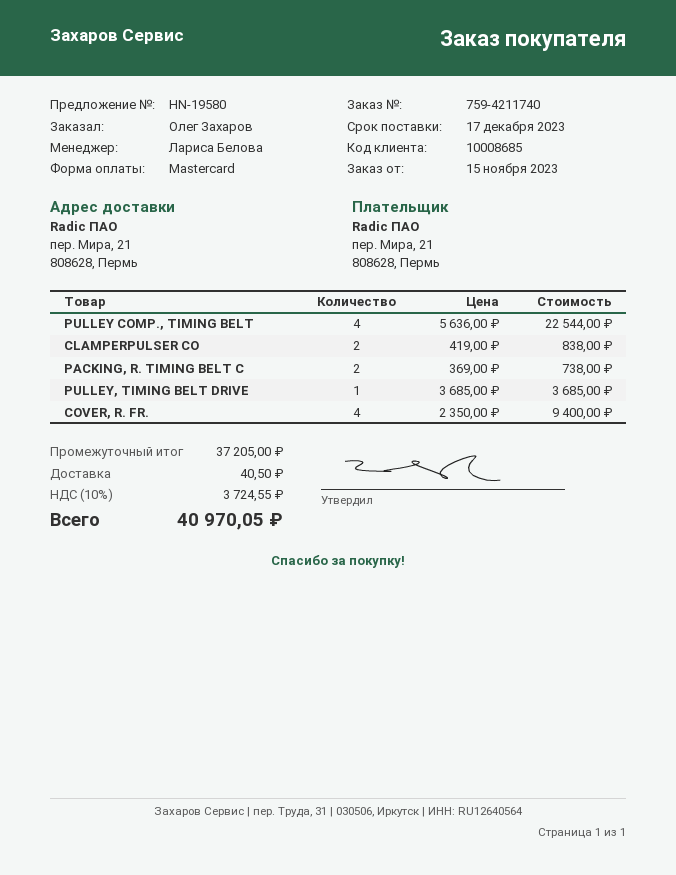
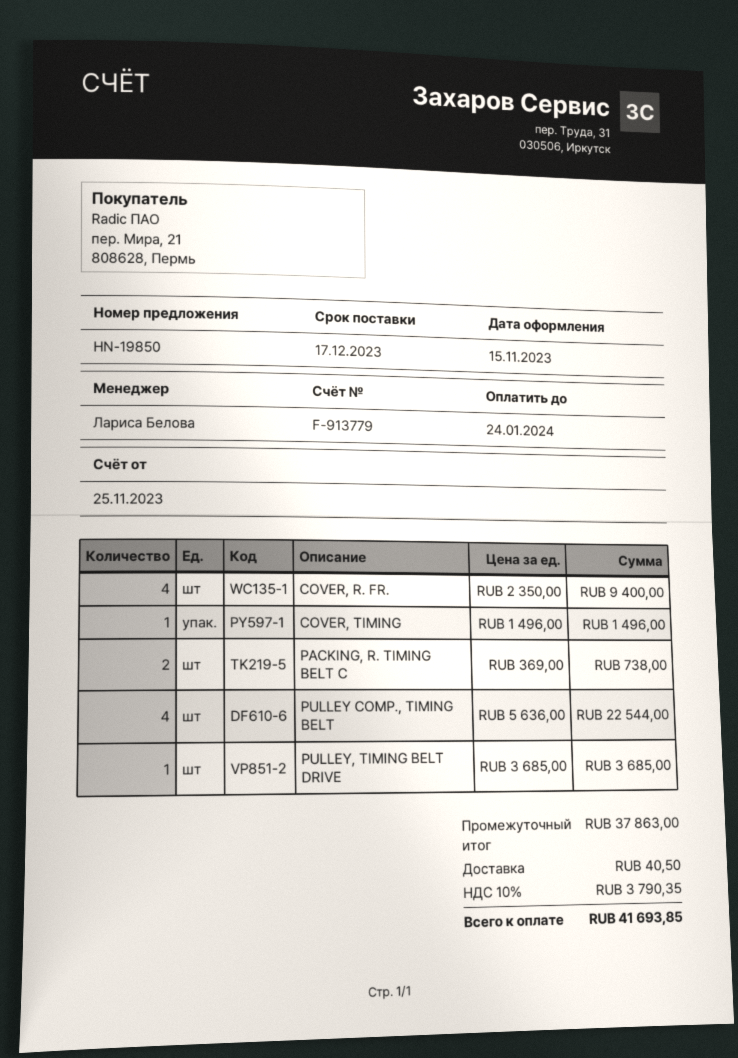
quote number: HN-19580 -> HN-19850
CLAMPERPULSER CO: 2 x 419.00 = 838.00 -> none
COVER, TIMING: none -> 1 x 1496.00 = 1496.00
subtotal: 37205.00 -> 37863.00
tax: 10% = 3724.55 -> 10% = 3790.35
total: 40970.05 -> 41693.85

